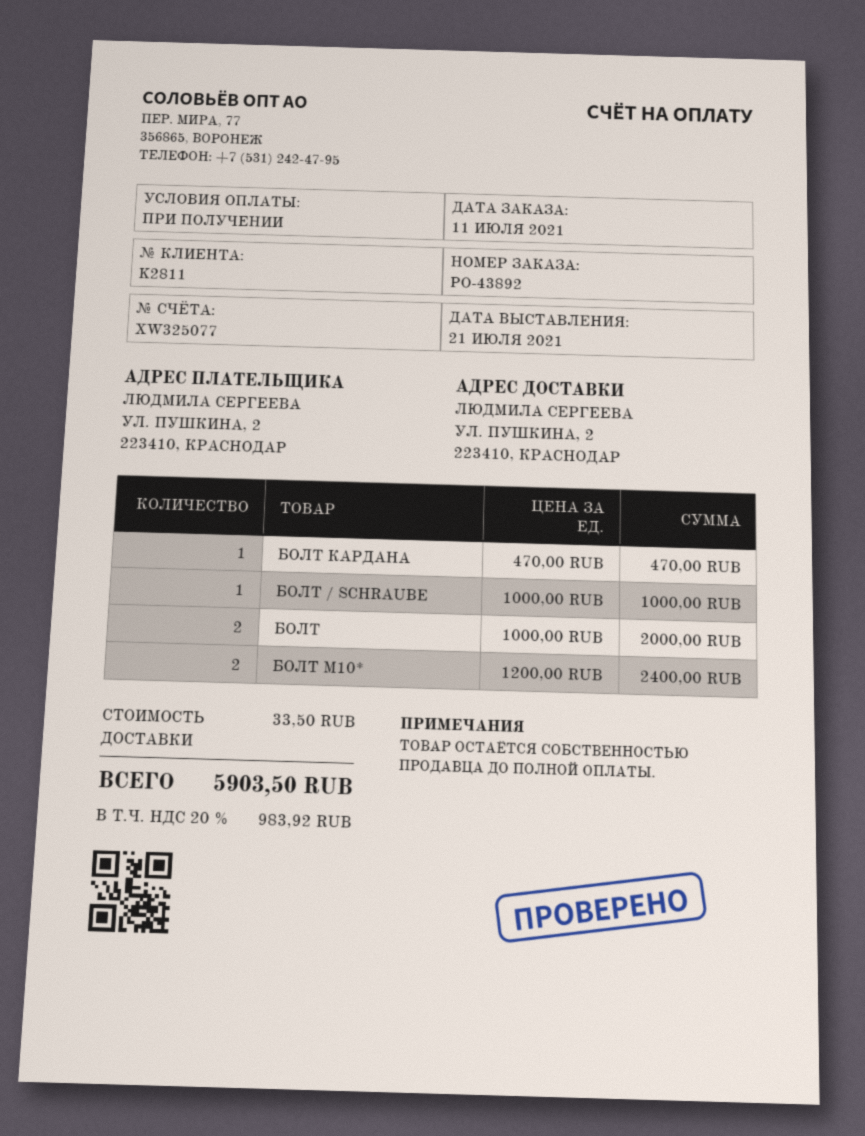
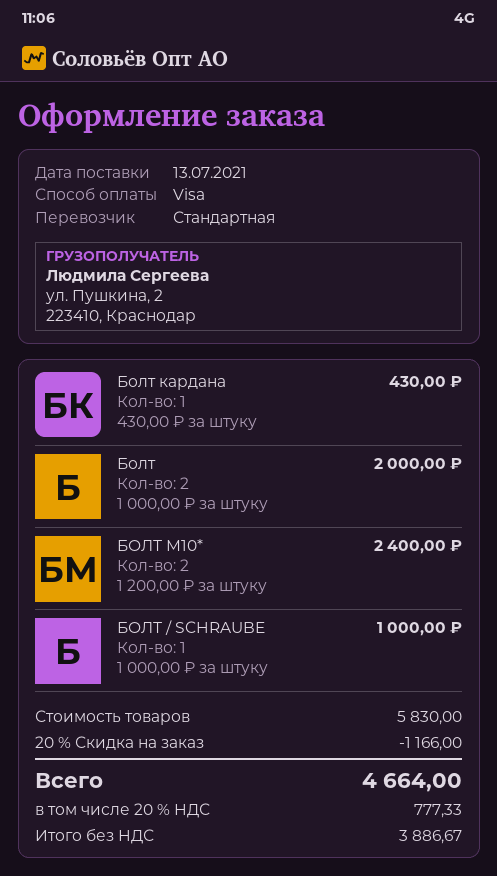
БОЛТ КАРДАНА: 1 x 470.00 = 470.00 -> 1 x 430.00 = 430.00
discount: none -> 20% = 1166.00
shipping: 33.50 -> none
tax: 20% = 983.92 -> 20% = 777.33
total: 5903.50 -> 4664.00

